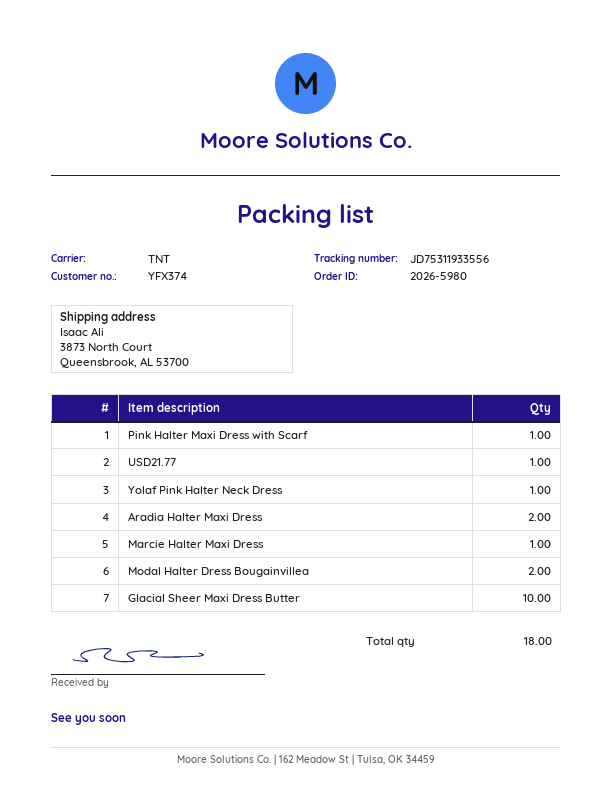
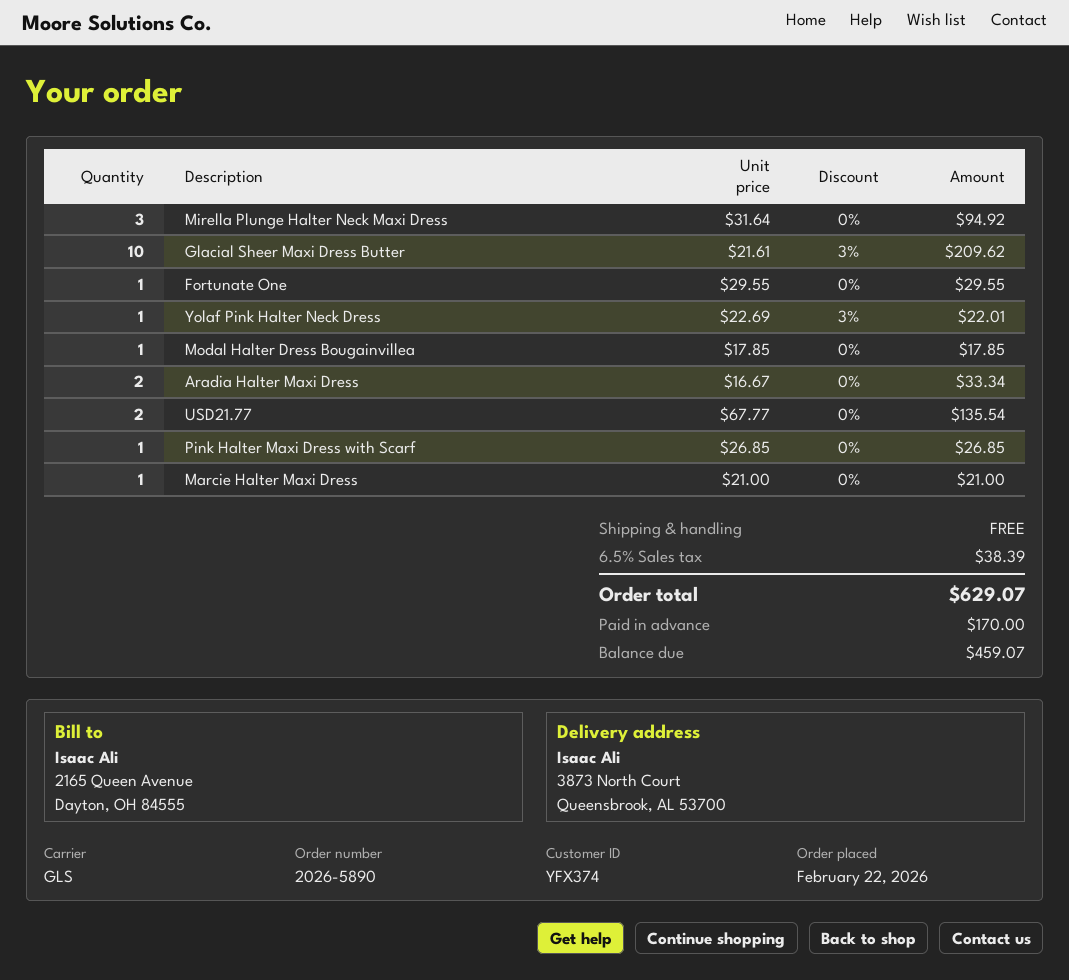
order number: 2026-5980 -> 2026-5890
shipping method: TNT -> GLS
USD21.77: 1 -> 2
Modal Halter Dress Bougainvillea: 2 -> 1
Mirella Plunge Halter Neck Maxi Dress: none -> 3
Fortunate One: none -> 1

